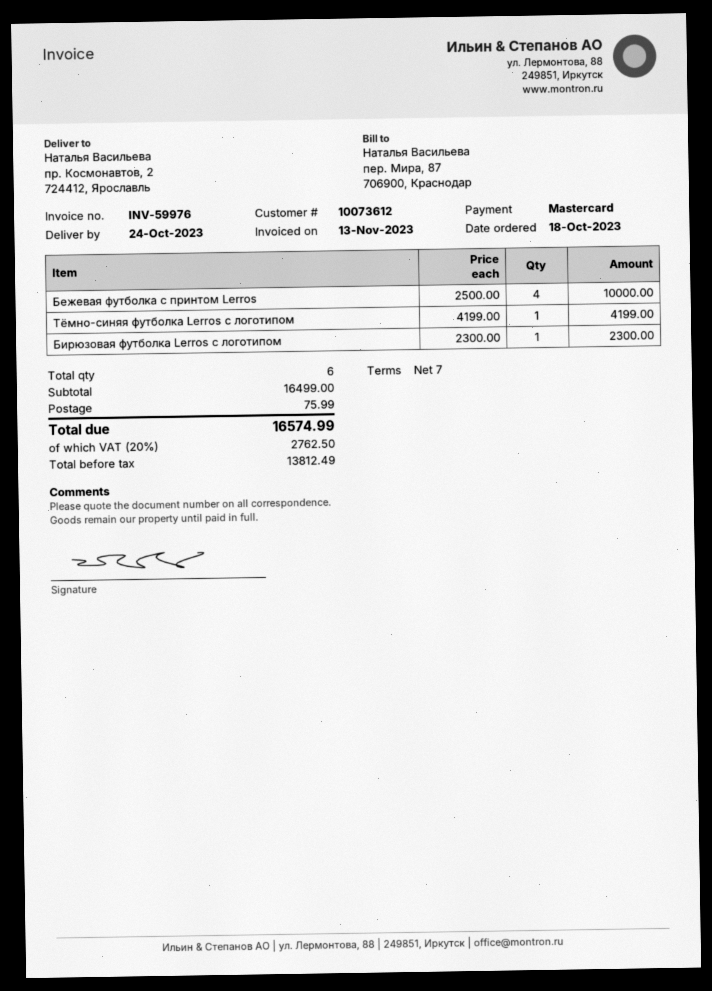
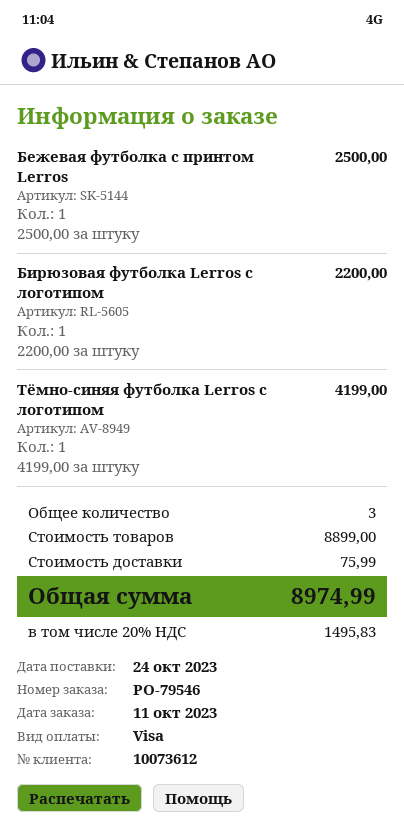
order date: 2023-10-18 -> 2023-10-11
payment method: Mastercard -> Visa
Бежевая футболка с принтом Lerros: 4 x 2500.00 = 10000.00 -> 1 x 2500.00 = 2500.00
Бирюзовая футболка Lerros с логотипом: 1 x 2300.00 = 2300.00 -> 1 x 2200.00 = 2200.00
total quantity: 6 -> 3
subtotal: 16499.00 -> 8899.00
tax: 20% = 2762.50 -> 20% = 1495.83
total: 16574.99 -> 8974.99

